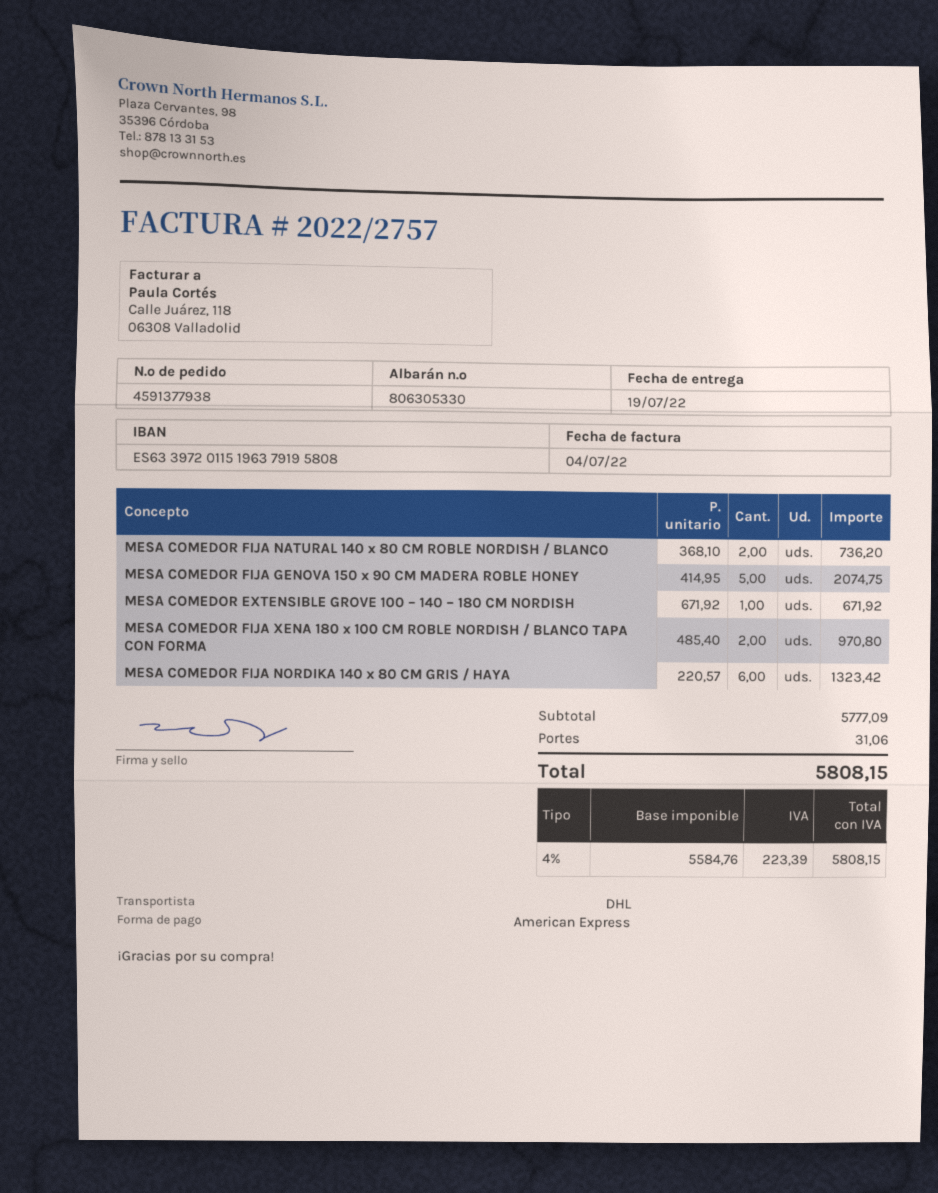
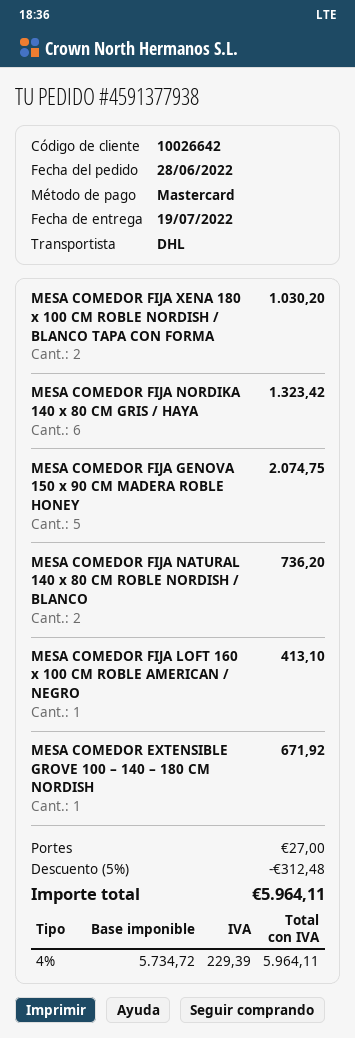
payment method: American Express -> Mastercard
MESA COMEDOR FIJA XENA 180 x 100 CM ROBLE NORDISH / BLANCO TAPA CON FORMA: 2 for 970.80 -> 2 for 1030.20
MESA COMEDOR FIJA LOFT 160 x 100 CM ROBLE AMERICAN / NEGRO: none -> 1 for 413.10
discount: none -> 5% = 312.48
shipping: 31.06 -> 27.00
net: 5584.76 -> 5734.72
tax: 4% = 223.39 -> 4% = 229.39
total: 5808.15 -> 5964.11

